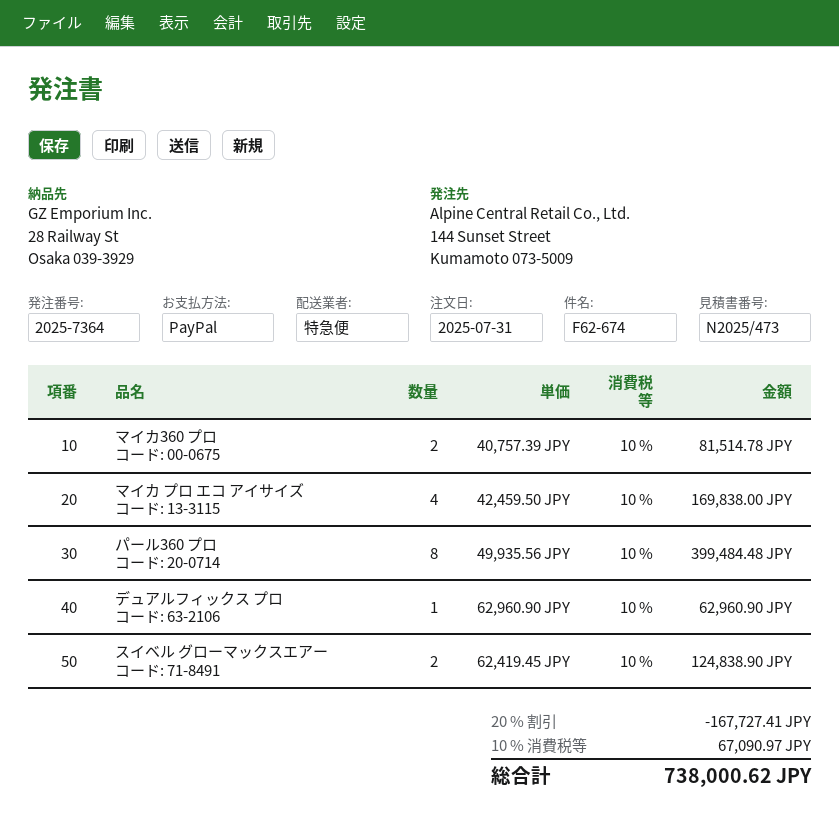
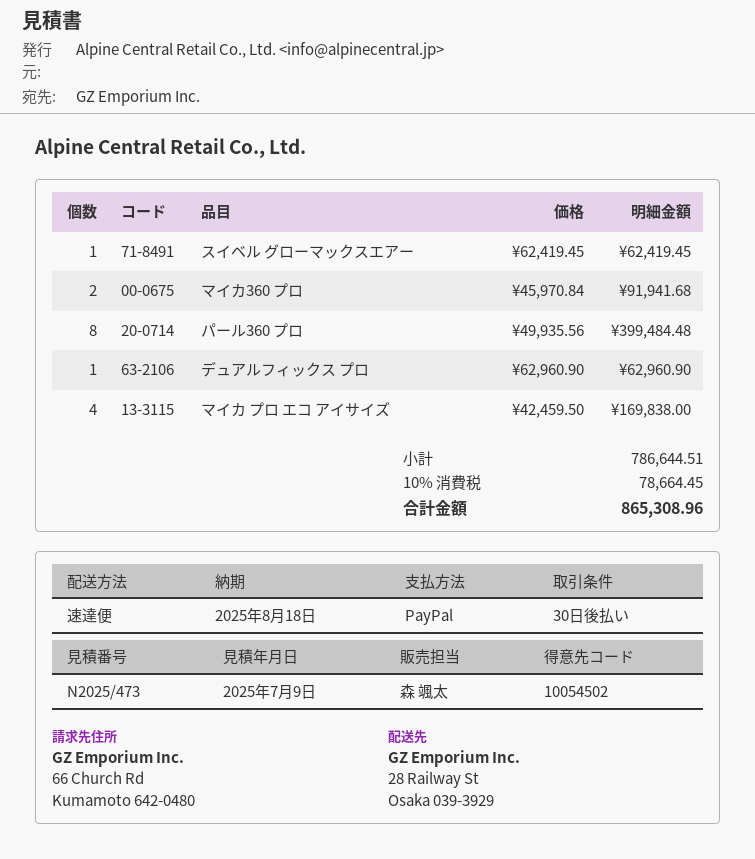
マイカ360 プロ: 2 x 40757.39 = 81514.78 -> 2 x 45970.84 = 91941.68
スイベル グローマックスエアー: 2 x 62419.45 = 124838.90 -> 1 x 62419.45 = 62419.45
discount: 20% = 167727.41 -> none
tax: 10% = 67090.97 -> 10% = 78664.45
total: 738000.62 -> 865308.96

